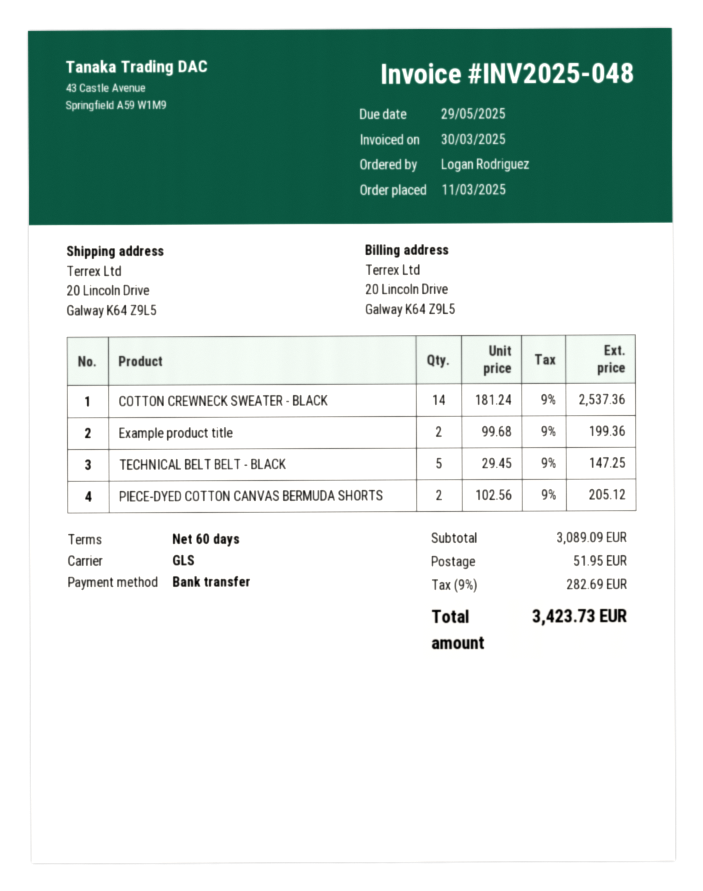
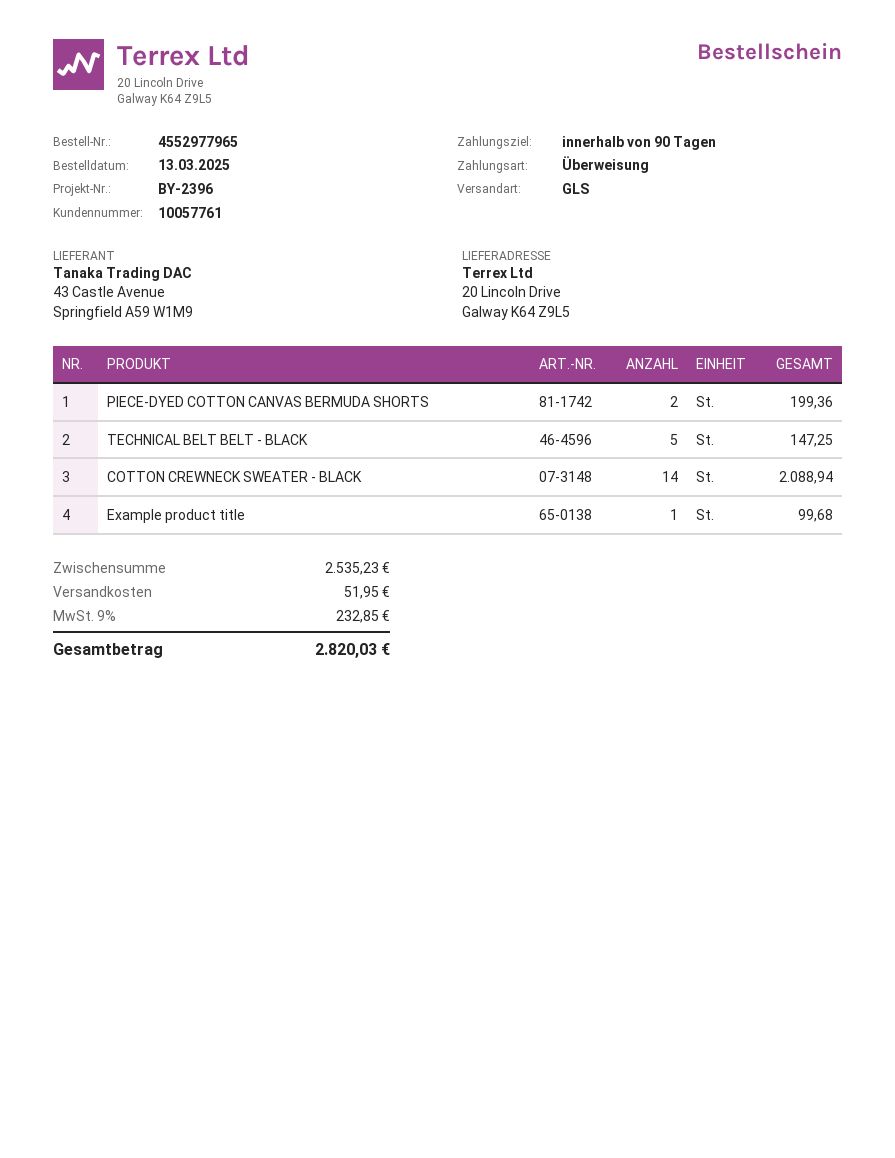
order date: 2025-03-11 -> 2025-03-13
payment terms: 60 days -> 90 days
COTTON CREWNECK SWEATER - BLACK: 14 for 2537.36 -> 14 for 2088.94
Example product title: 2 for 199.36 -> 1 for 99.68
PIECE-DYED COTTON CANVAS BERMUDA SHORTS: 2 for 205.12 -> 2 for 199.36
subtotal: 3089.09 -> 2535.23
tax: 9% = 282.69 -> 9% = 232.85
total: 3423.73 -> 2820.03

